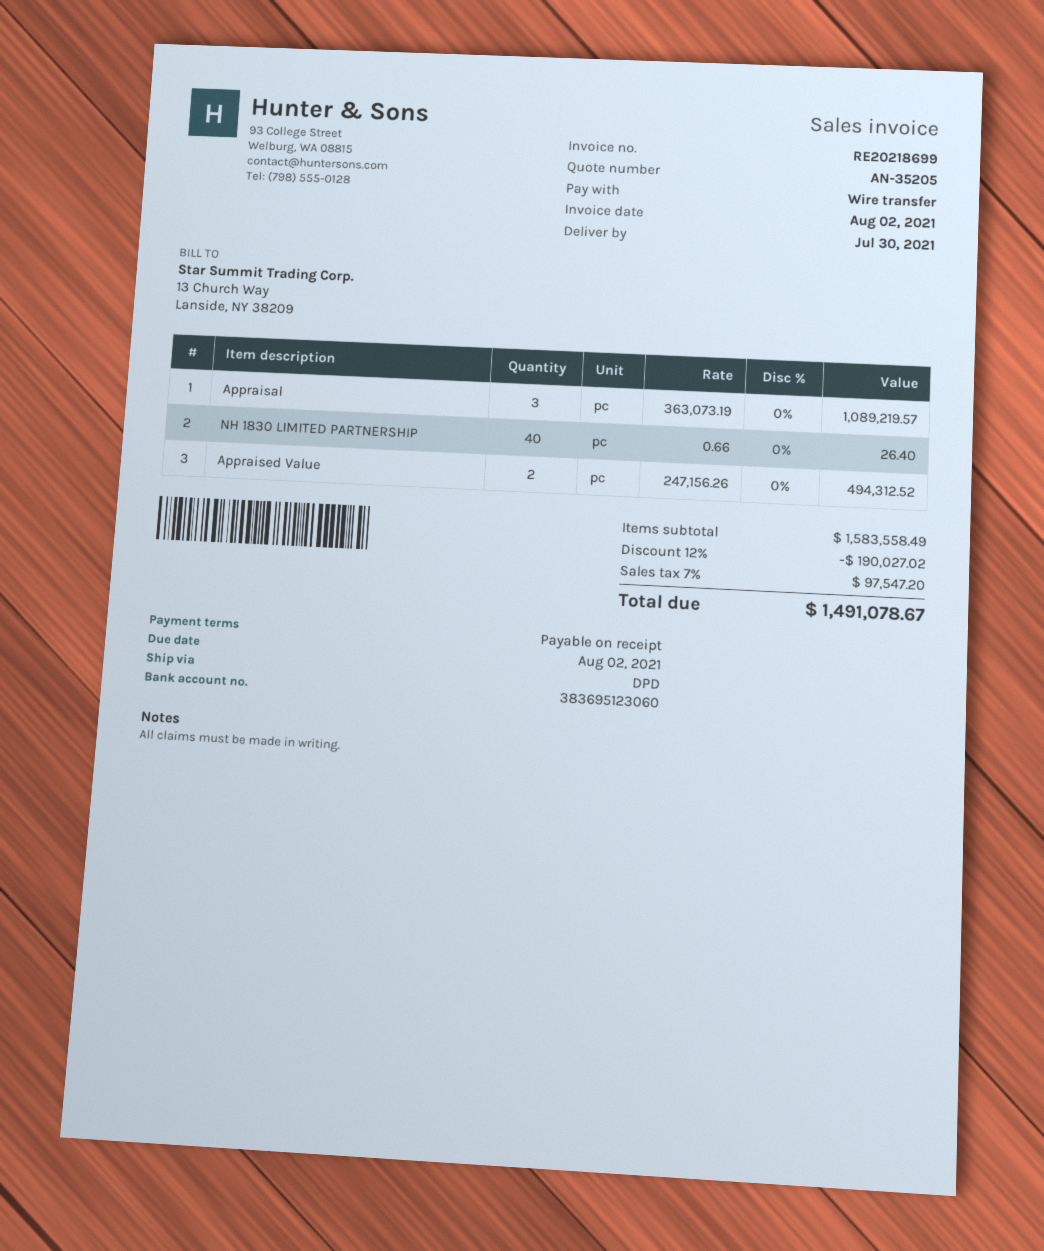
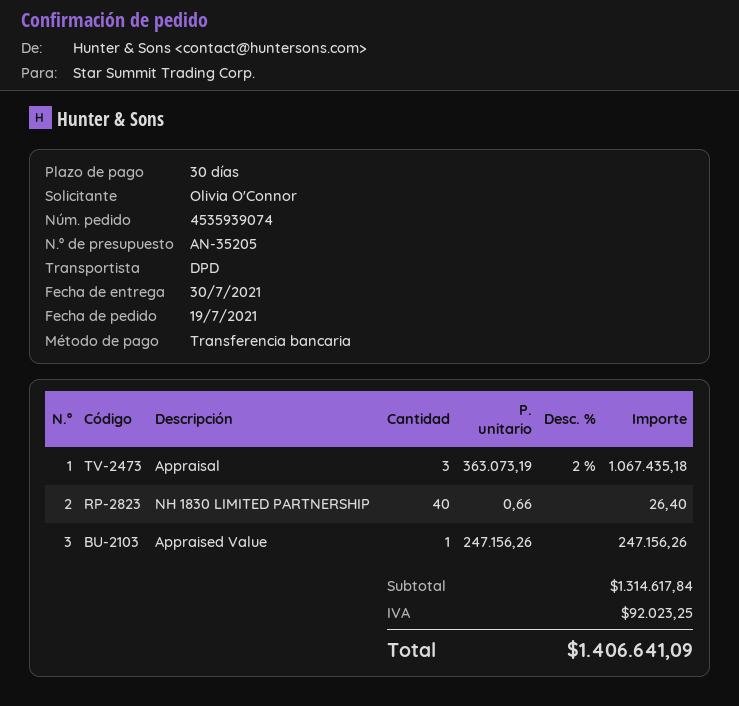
payment terms: on receipt -> 30 days
Appraisal: 3 x 363073.19 = 1089219.57 -> 3 x 363073.19 - 2% = 1067435.18
Appraised Value: 2 x 247156.26 = 494312.52 -> 1 x 247156.26 = 247156.26
subtotal: 1583558.49 -> 1314617.84
discount: 12% = 190027.02 -> none
tax: 97547.20 -> 92023.25
total: 1491078.67 -> 1406641.09

